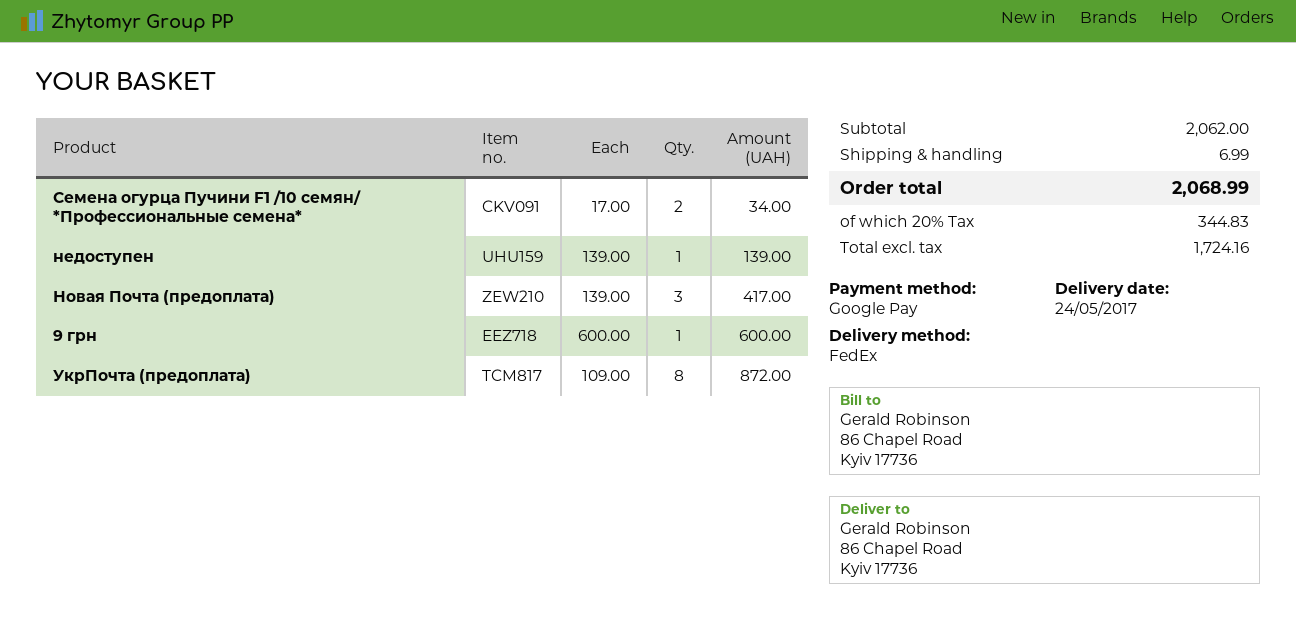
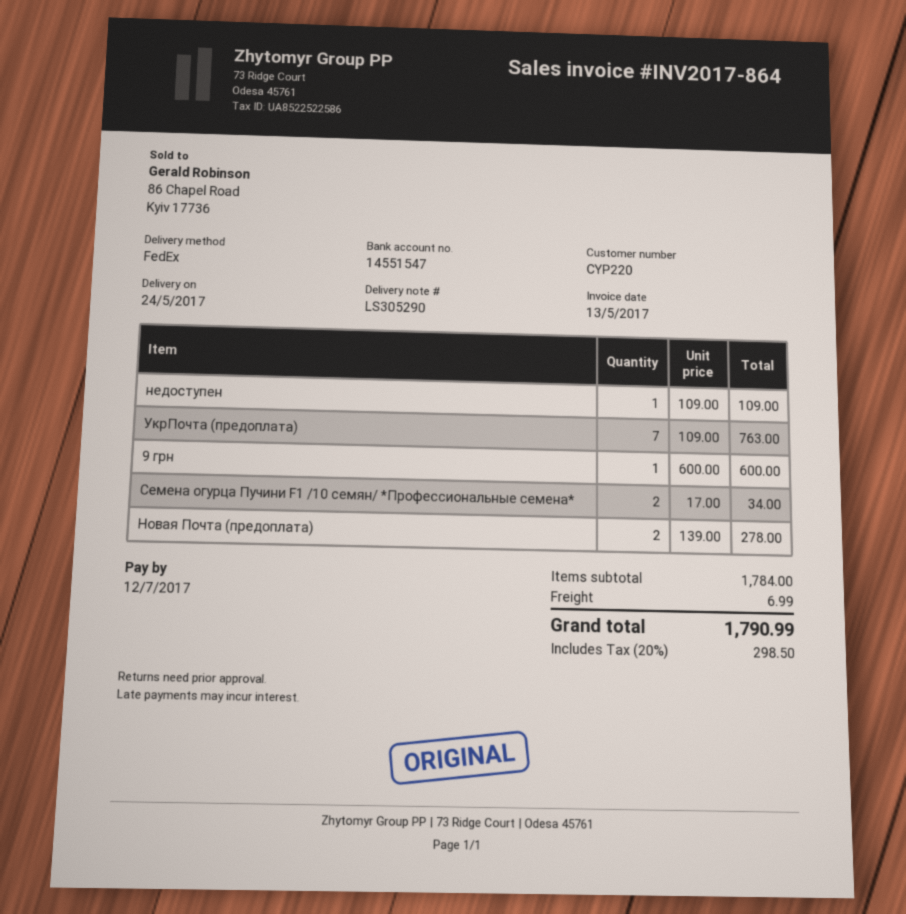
недоступен: 1 x 139.00 = 139.00 -> 1 x 109.00 = 109.00
Новая Почта (предоплата): 3 x 139.00 = 417.00 -> 2 x 139.00 = 278.00
УкрПочта (предоплата): 8 x 109.00 = 872.00 -> 7 x 109.00 = 763.00
subtotal: 2062.00 -> 1784.00
tax: 20% = 344.83 -> 20% = 298.50
total: 2068.99 -> 1790.99

